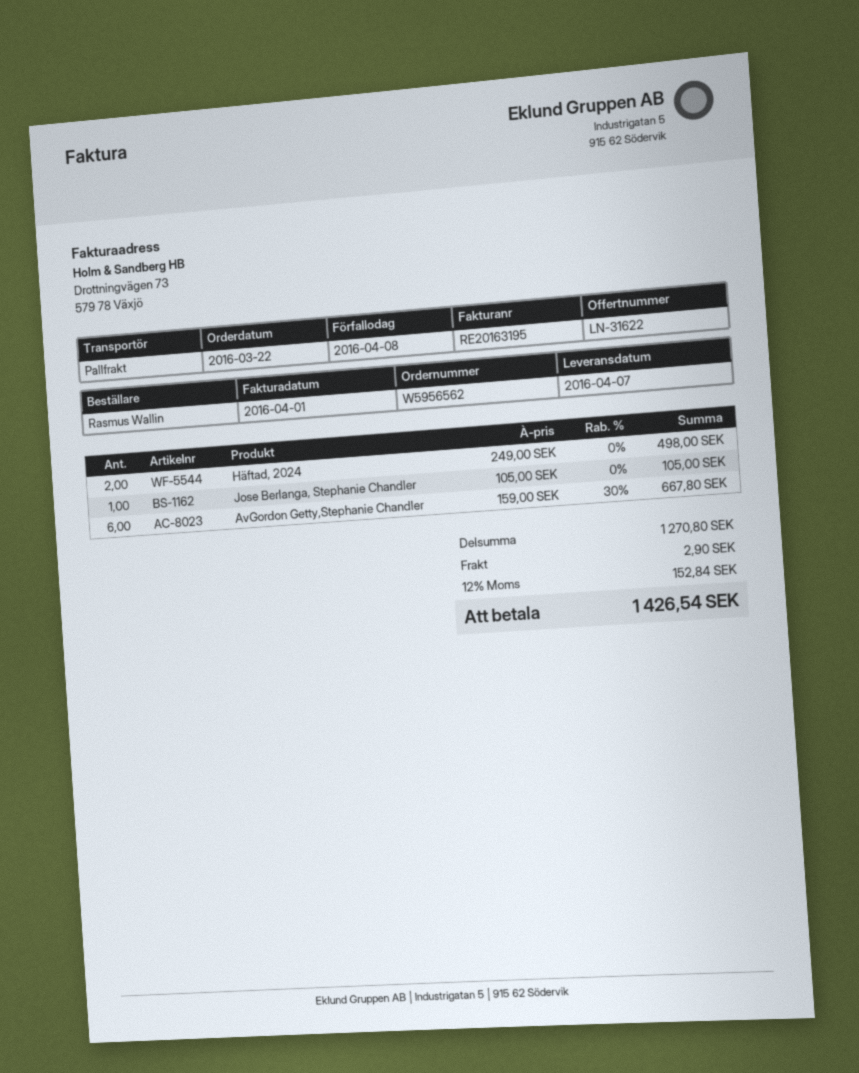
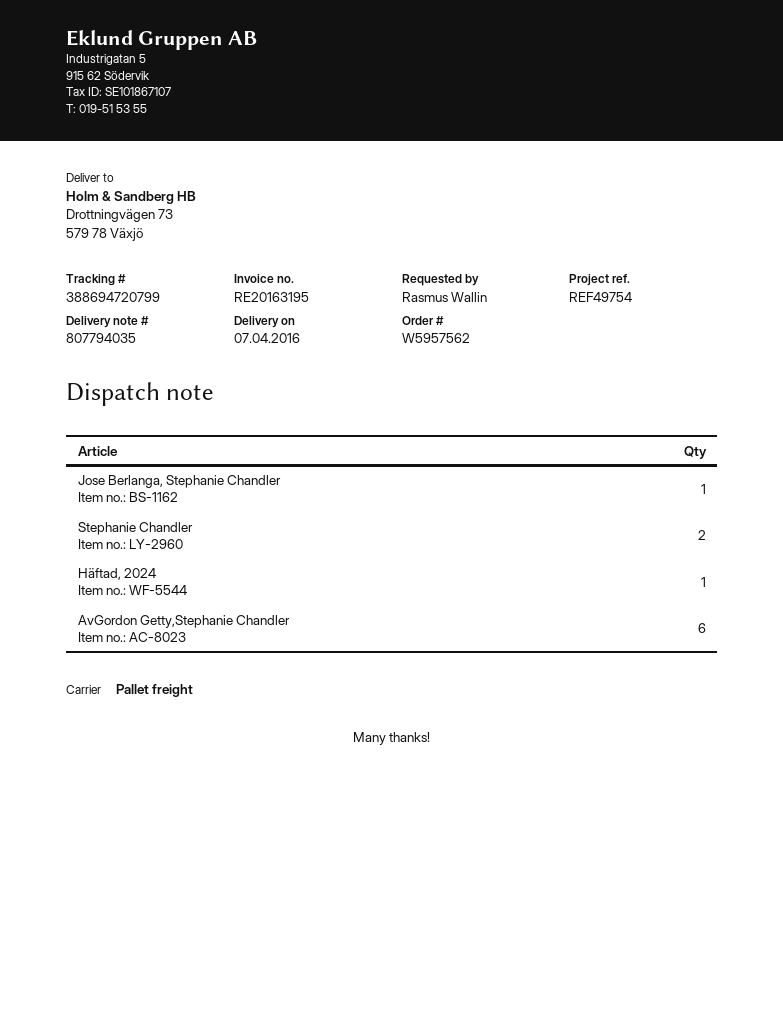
order number: W5956562 -> W5957562
Häftad, 2024: 2 -> 1
Stephanie Chandler: none -> 2

